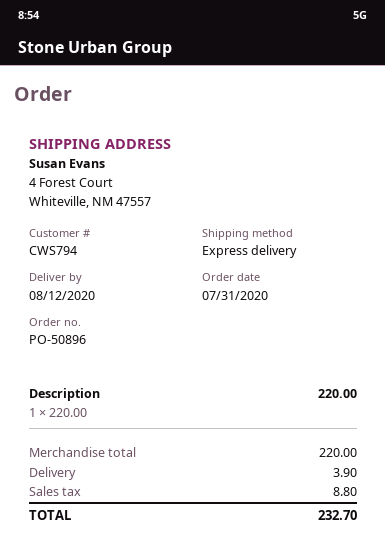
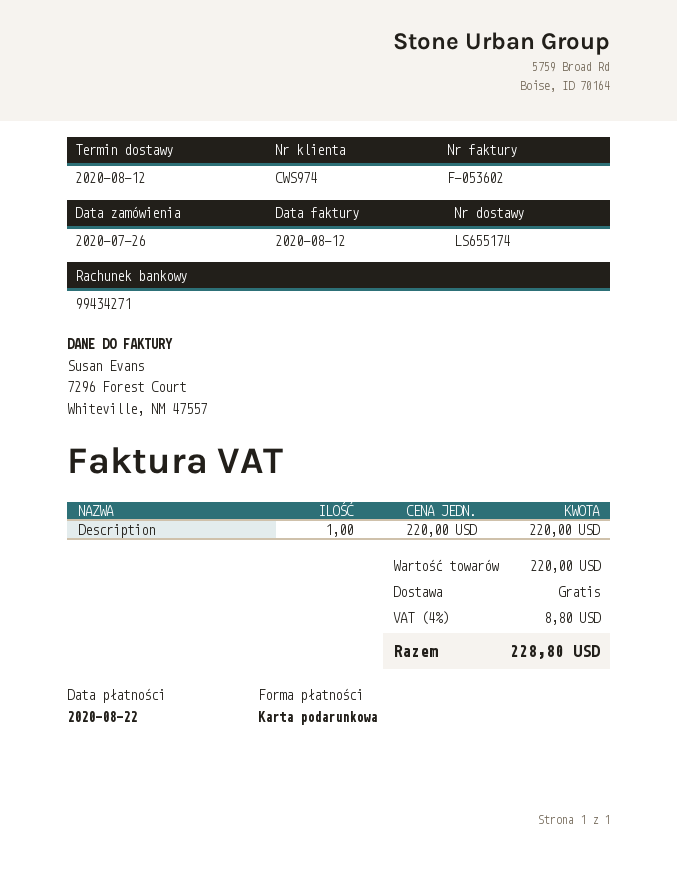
order date: 2020-07-31 -> 2020-07-26
customer number: CWS794 -> CWS974
shipping: 3.90 -> 0.00
total: 232.70 -> 228.80

